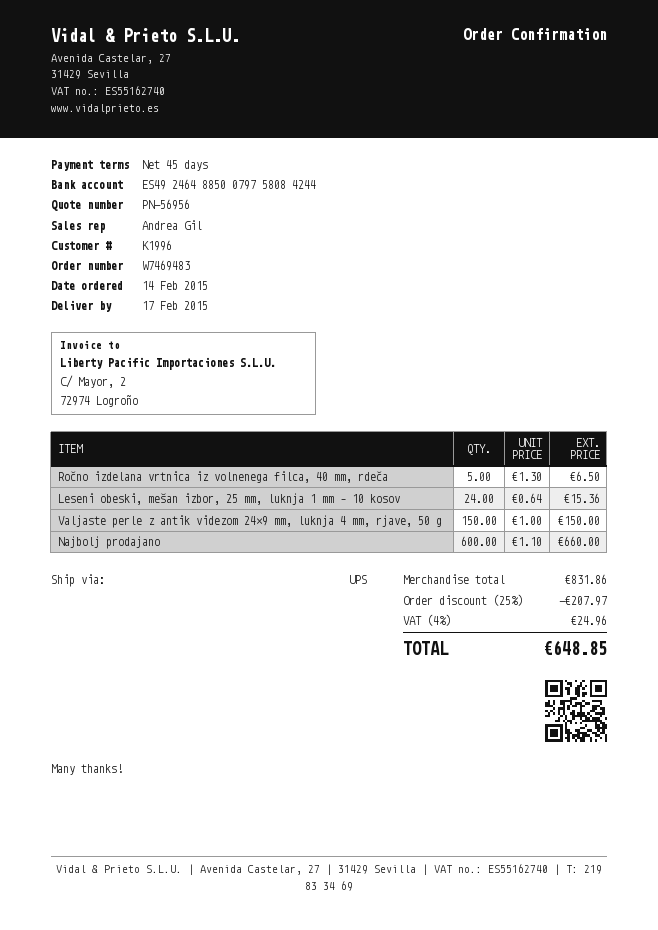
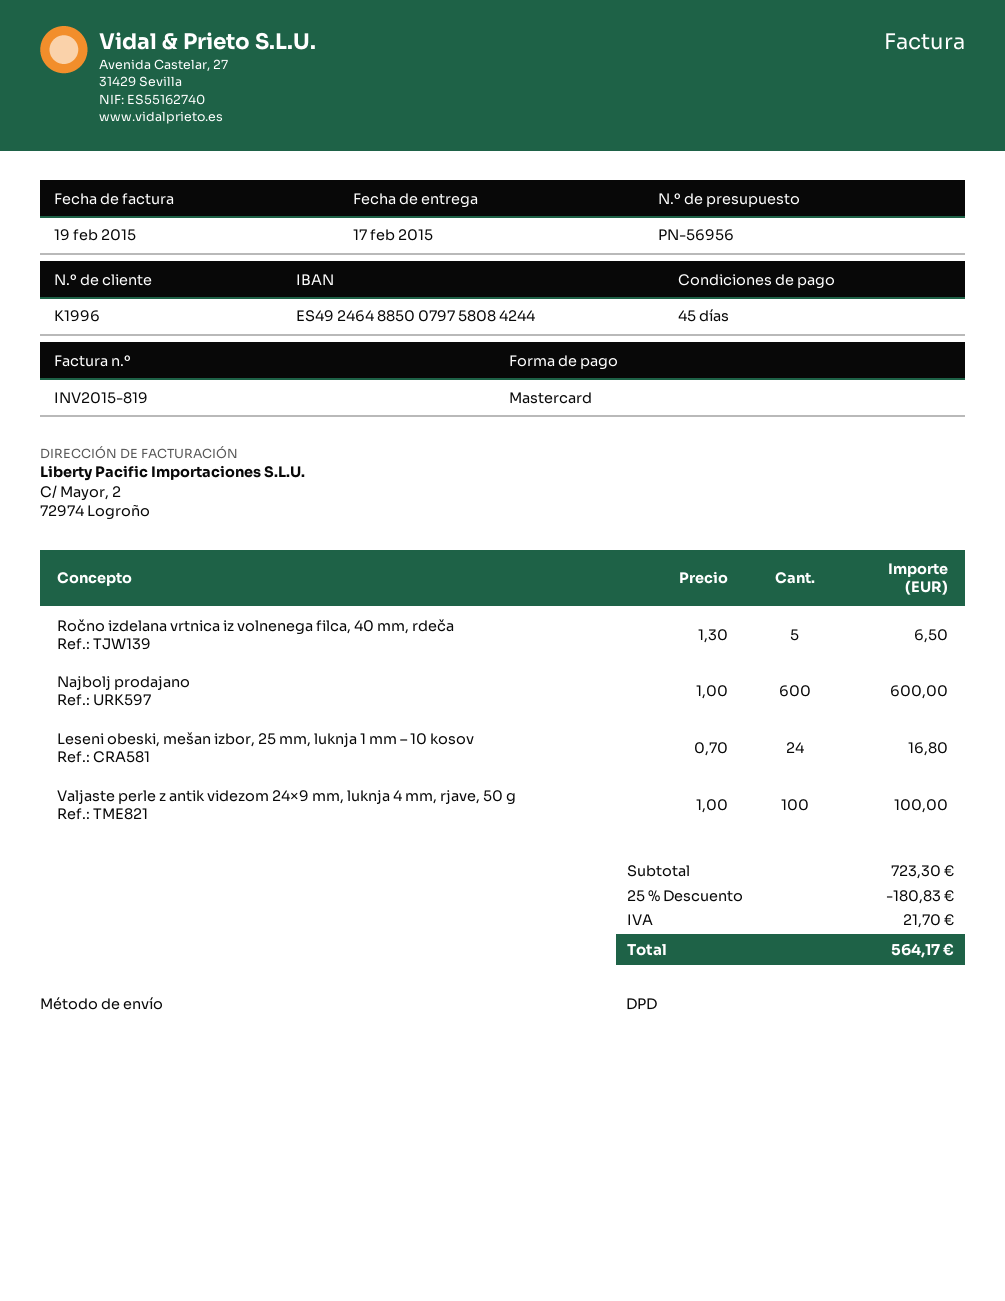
shipping method: UPS -> DPD
Leseni obeski, mešan izbor, 25 mm, luknja 1 mm – 10 kosov: 24 x 0.64 = 15.36 -> 24 x 0.70 = 16.80
Valjaste perle z antik videzom 24×9 mm, luknja 4 mm, rjave, 50 g: 150 x 1.00 = 150.00 -> 100 x 1.00 = 100.00
Najbolj prodajano: 600 x 1.10 = 660.00 -> 600 x 1.00 = 600.00
subtotal: 831.86 -> 723.30
discount: 25% = 207.97 -> 25% = 180.83
tax: 24.96 -> 21.70
total: 648.85 -> 564.17

